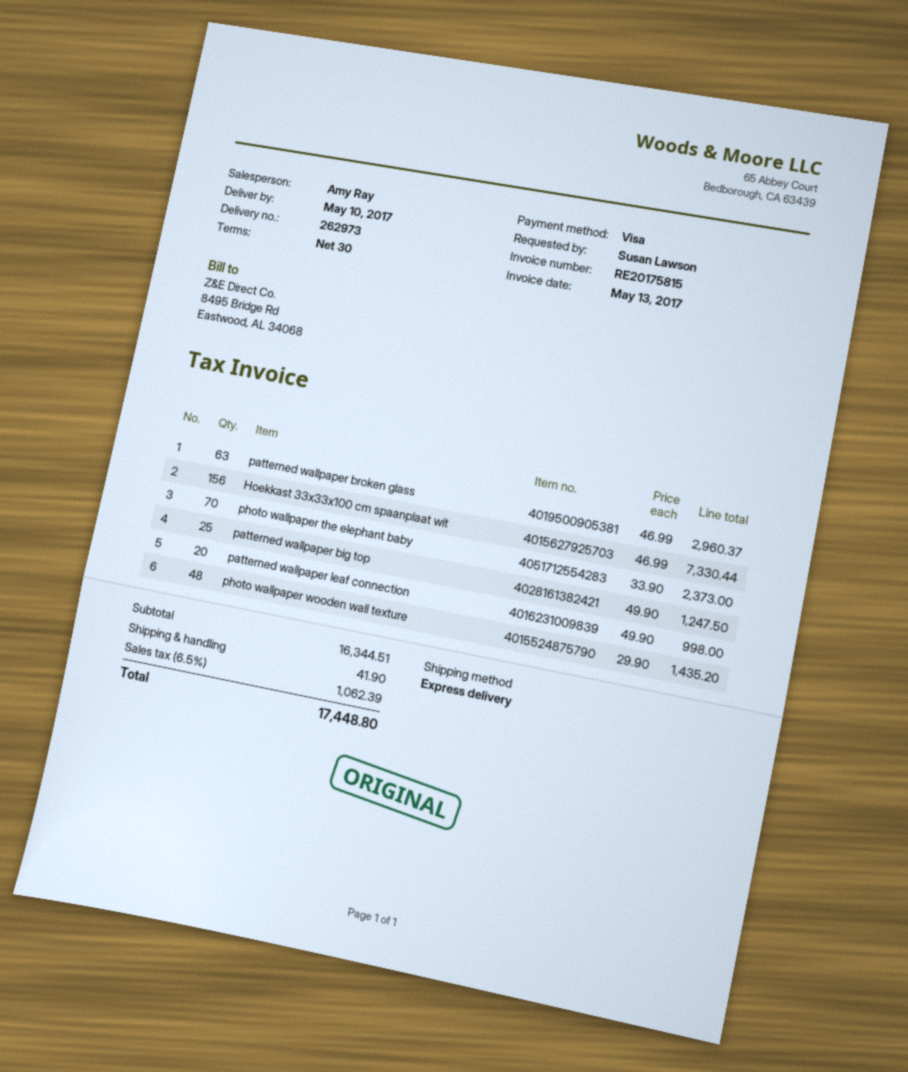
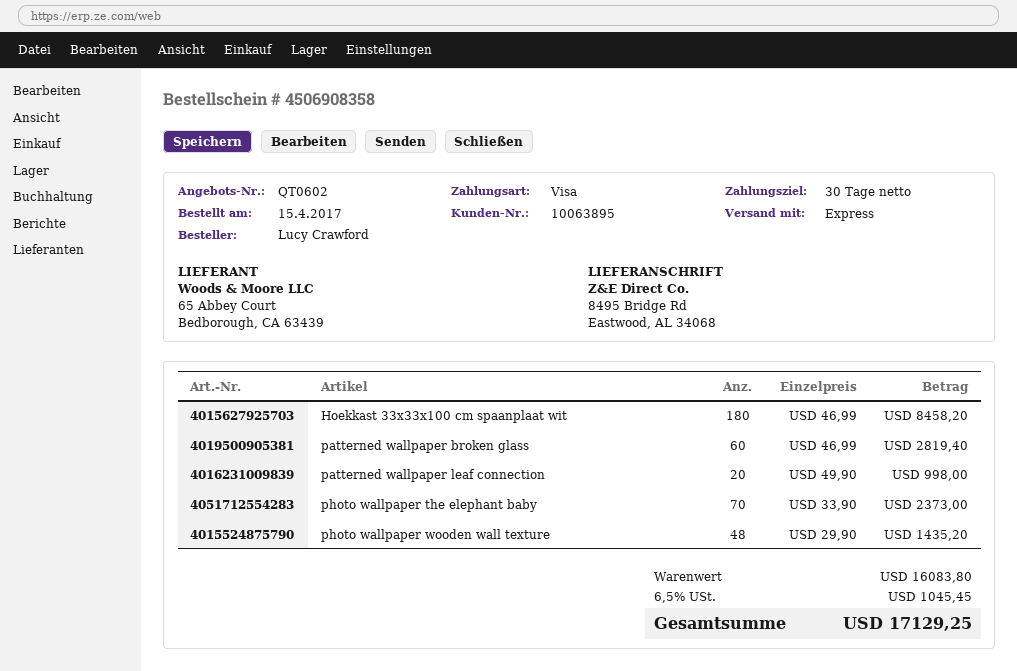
ordered by: Susan Lawson -> Lucy Crawford
patterned wallpaper broken glass: 63 x 46.99 = 2960.37 -> 60 x 46.99 = 2819.40
Hoekkast 33x33x100 cm spaanplaat wit: 156 x 46.99 = 7330.44 -> 180 x 46.99 = 8458.20
patterned wallpaper big top: 25 x 49.90 = 1247.50 -> none
subtotal: 16344.51 -> 16083.80
shipping: 41.90 -> none
tax: 6.5% = 1062.39 -> 6.5% = 1045.45
total: 17448.80 -> 17129.25

